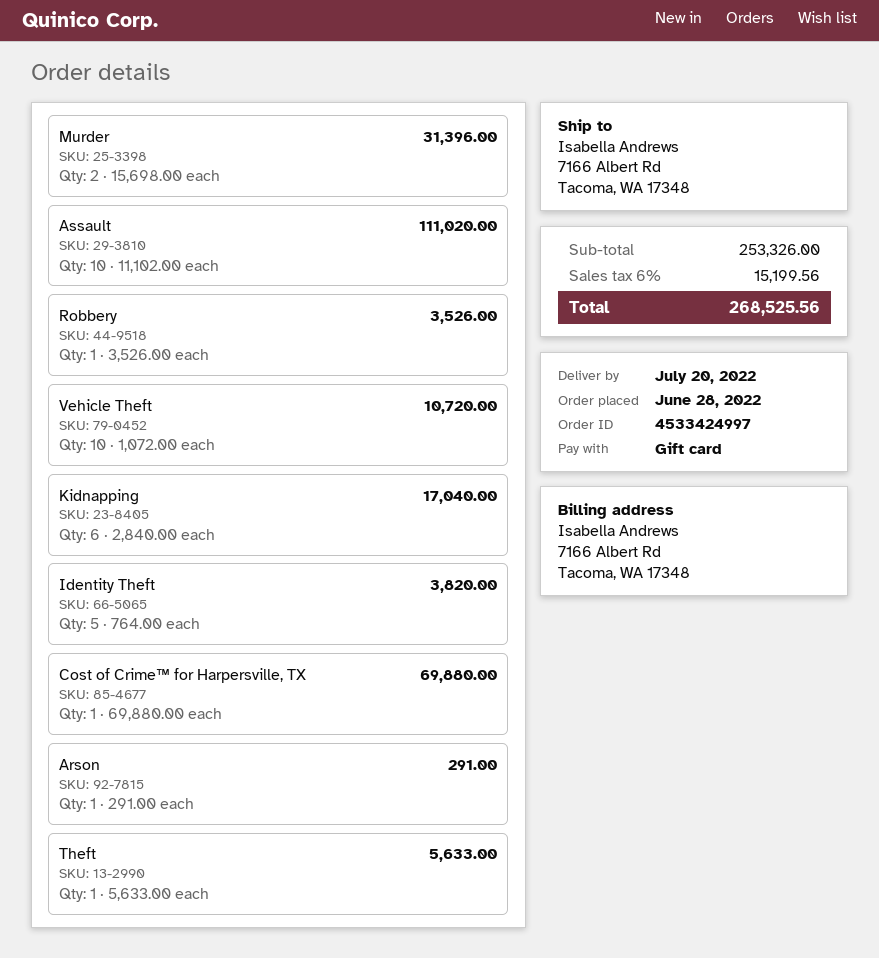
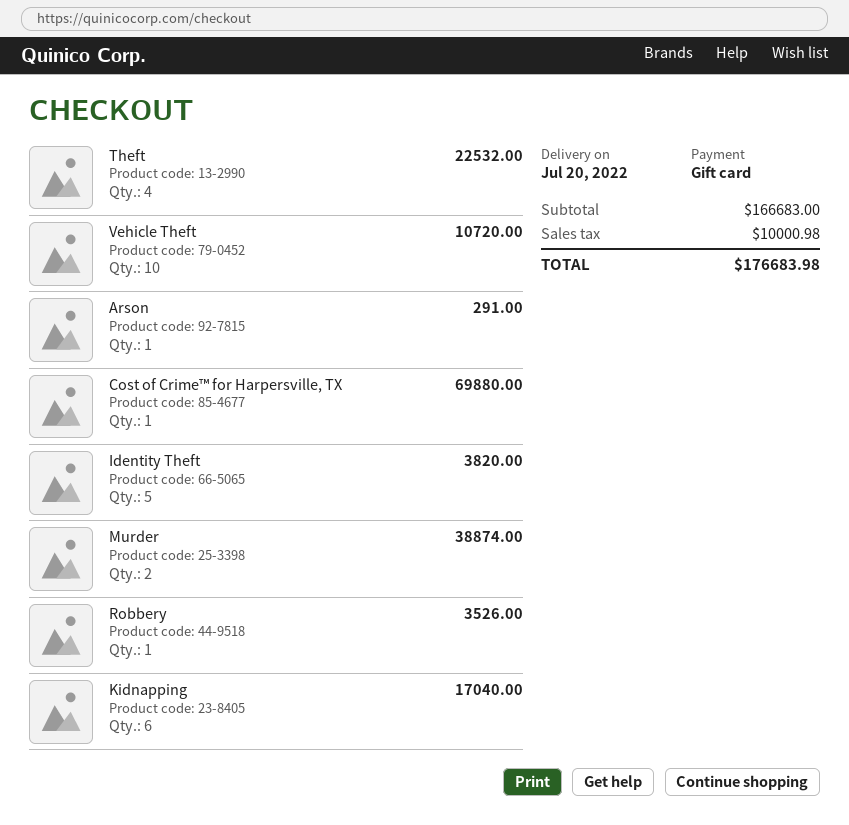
Murder: 2 for 31396.00 -> 2 for 38874.00
Assault: 10 for 111020.00 -> none
Theft: 1 for 5633.00 -> 4 for 22532.00
subtotal: 253326.00 -> 166683.00
tax: 15199.56 -> 10000.98
total: 268525.56 -> 176683.98

